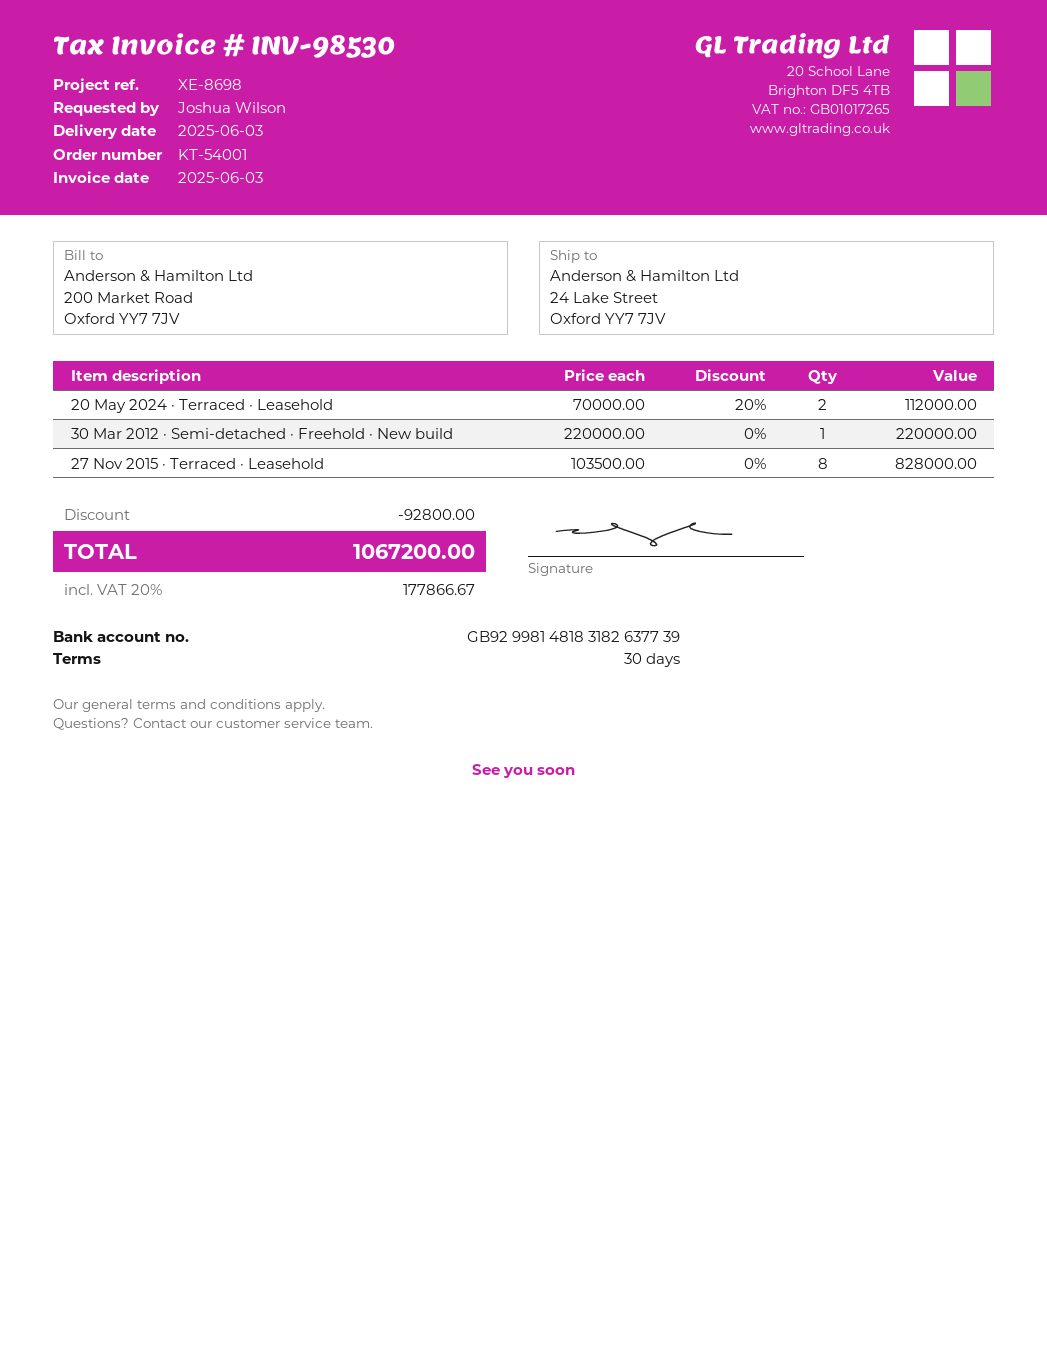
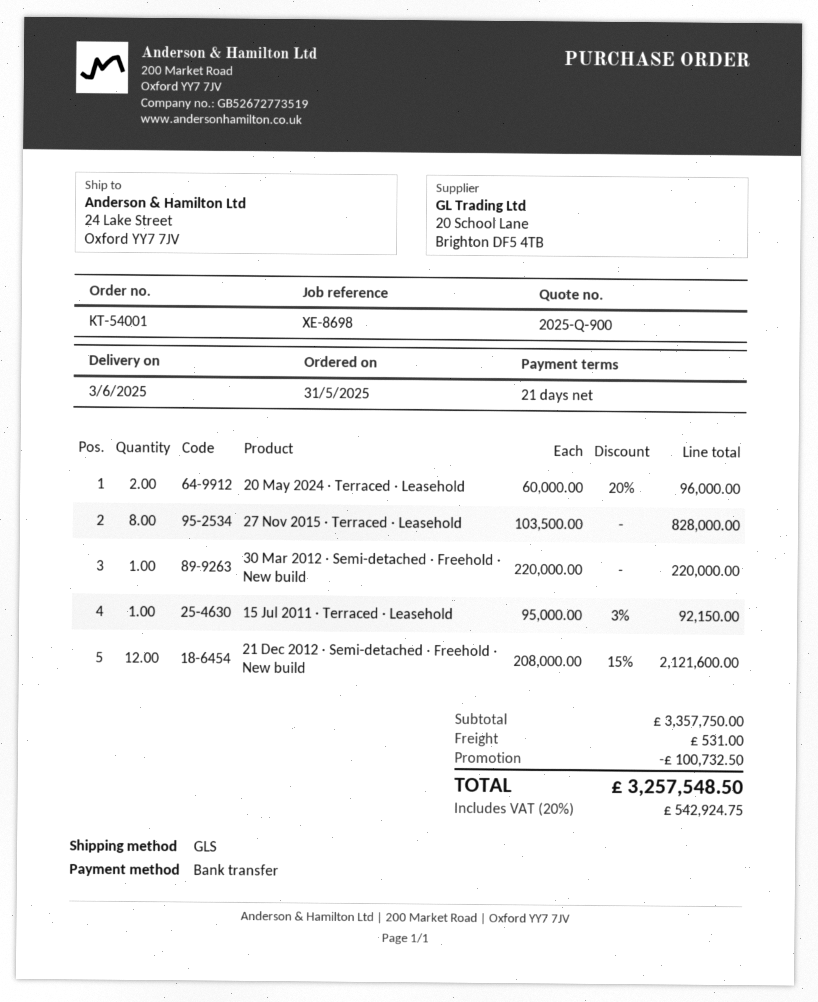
payment terms: 30 days -> 21 days
20 May 2024 · Terraced · Leasehold: 2 x 70000.00 - 20% = 112000.00 -> 2 x 60000.00 - 20% = 96000.00
15 Jul 2011 · Terraced · Leasehold: none -> 1 x 95000.00 - 3% = 92150.00
21 Dec 2012 · Semi-detached · Freehold · New build: none -> 12 x 208000.00 - 15% = 2121600.00
discount: 92800.00 -> 100732.50
shipping: none -> 531.00
tax: 20% = 177866.67 -> 20% = 542924.75
total: 1067200.00 -> 3257548.50

